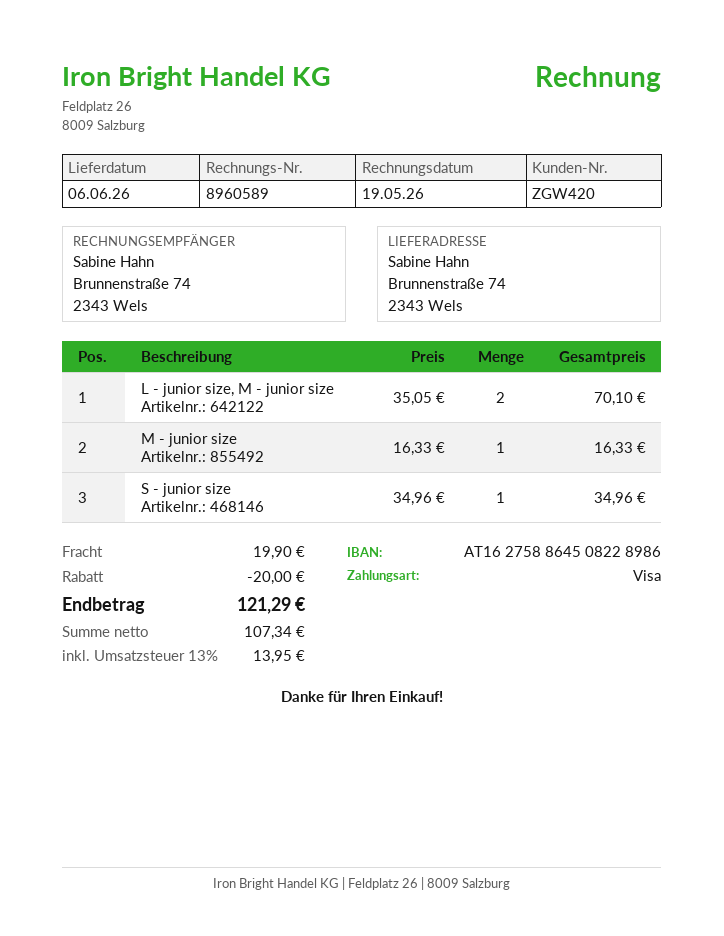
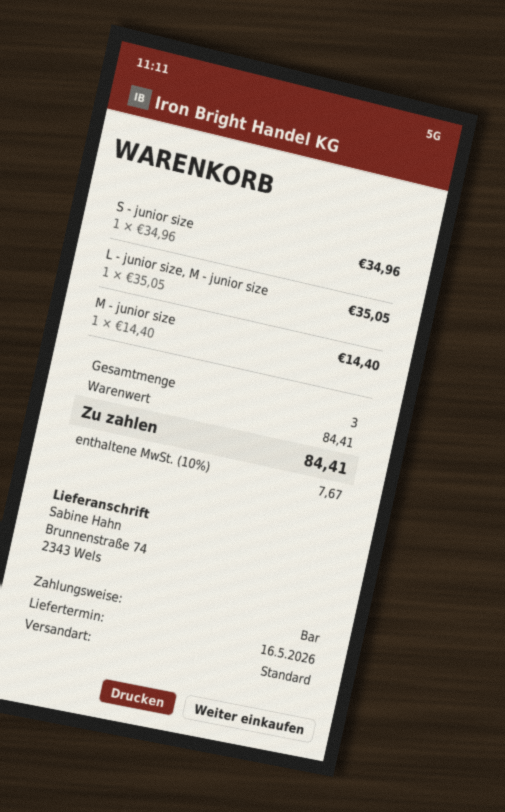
delivery date: 2026-06-06 -> 2026-05-16
payment method: Visa -> cash
L - junior size, M - junior size: 2 x 35.05 = 70.10 -> 1 x 35.05 = 35.05
M - junior size: 1 x 16.33 = 16.33 -> 1 x 14.40 = 14.40
discount: 20.00 -> none
shipping: 19.90 -> none
tax: 13% = 13.95 -> 10% = 7.67
total: 121.29 -> 84.41

